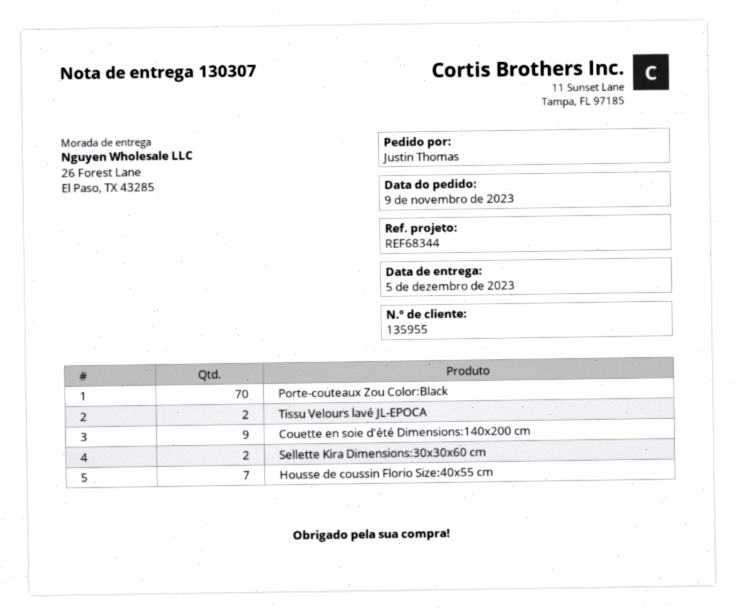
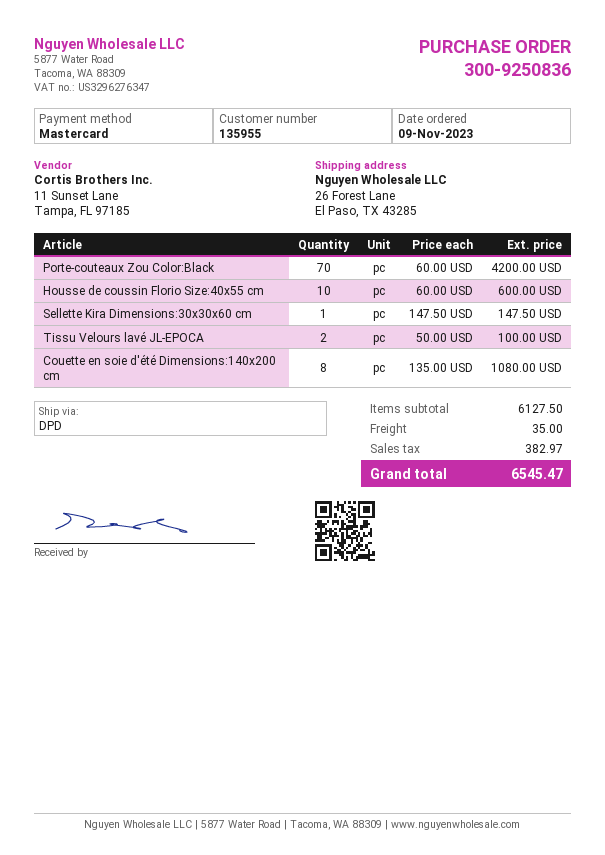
Couette en soie d'été Dimensions:140x200 cm: 9 -> 8
Sellette Kira Dimensions:30x30x60 cm: 2 -> 1
Housse de coussin Florio Size:40x55 cm: 7 -> 10

